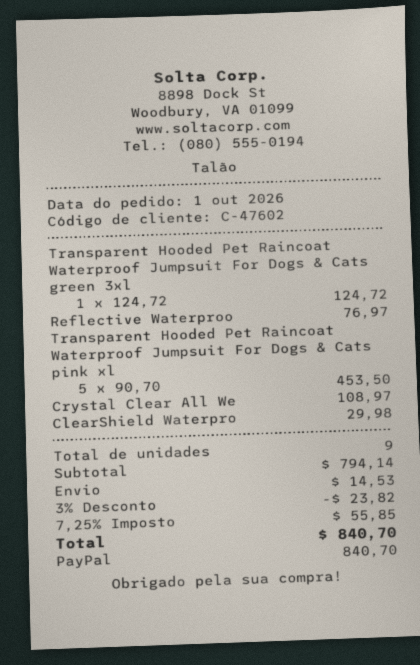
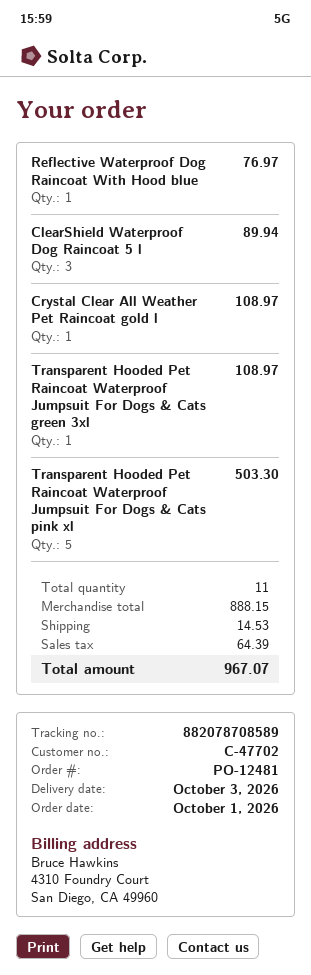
customer number: C-47602 -> C-47702
Transparent Hooded Pet Raincoat Waterproof Jumpsuit For Dogs & Cats green 3xl: 1 for 124.72 -> 1 for 108.97
Transparent Hooded Pet Raincoat Waterproof Jumpsuit For Dogs & Cats pink xl: 5 for 453.50 -> 5 for 503.30
ClearShield Waterpro: 1 for 29.98 -> 3 for 89.94
total quantity: 9 -> 11
subtotal: 794.14 -> 888.15
discount: 3% = 23.82 -> none
tax: 55.85 -> 64.39
total: 840.70 -> 967.07

